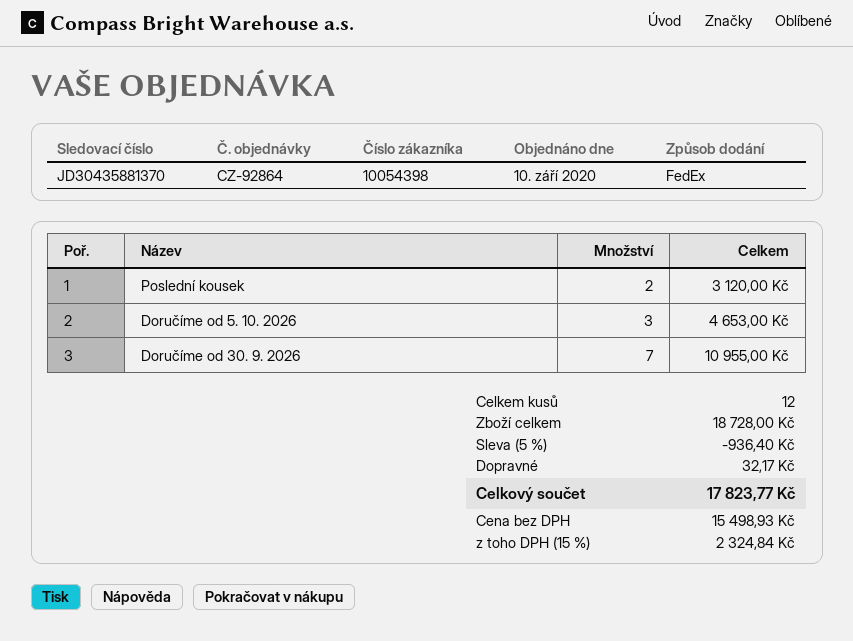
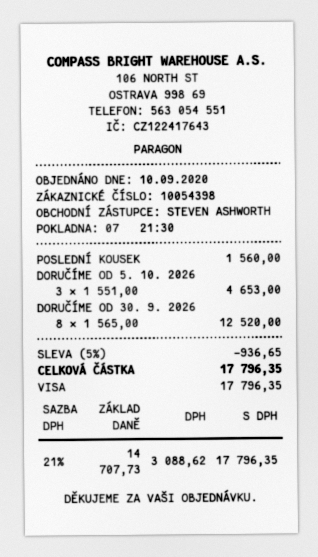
Poslední kousek: 2 for 3120.00 -> 1 for 1560.00
Doručíme od 30. 9. 2026: 7 for 10955.00 -> 8 for 12520.00
discount: 5% = 936.40 -> 5% = 936.65
shipping: 32.17 -> none
net: 15498.93 -> 14707.73
tax: 15% = 2324.84 -> 21% = 3088.62
total: 17823.77 -> 17796.35

